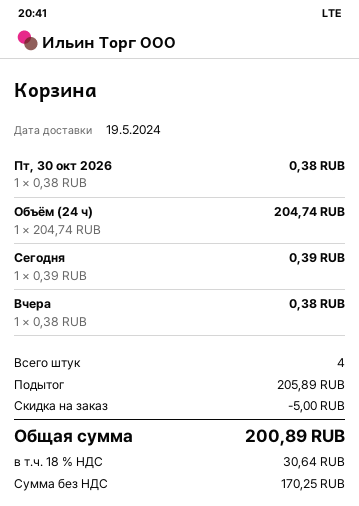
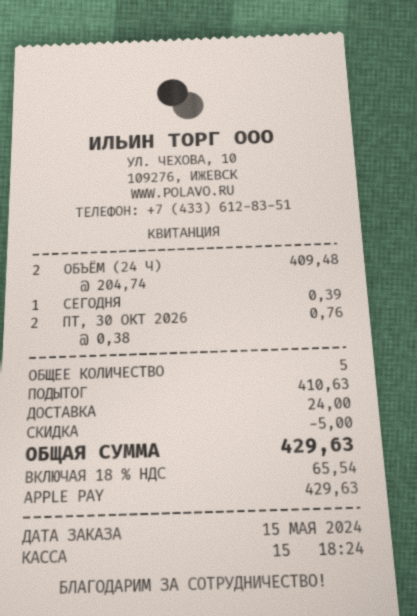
Пт, 30 окт 2026: 1 x 0.38 = 0.38 -> 2 x 0.38 = 0.76
Объём (24 ч): 1 x 204.74 = 204.74 -> 2 x 204.74 = 409.48
Вчера: 1 x 0.38 = 0.38 -> none
total quantity: 4 -> 5
subtotal: 205.89 -> 410.63
shipping: none -> 24.00
tax: 18% = 30.64 -> 18% = 65.54
total: 200.89 -> 429.63

